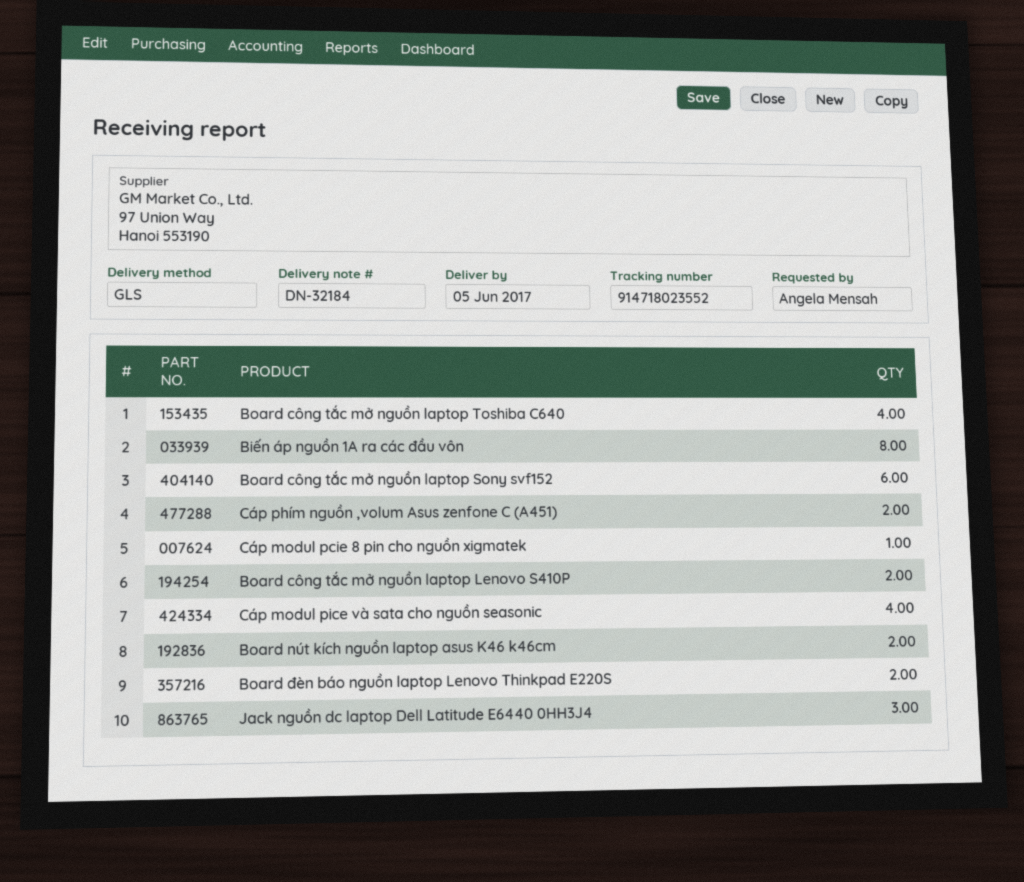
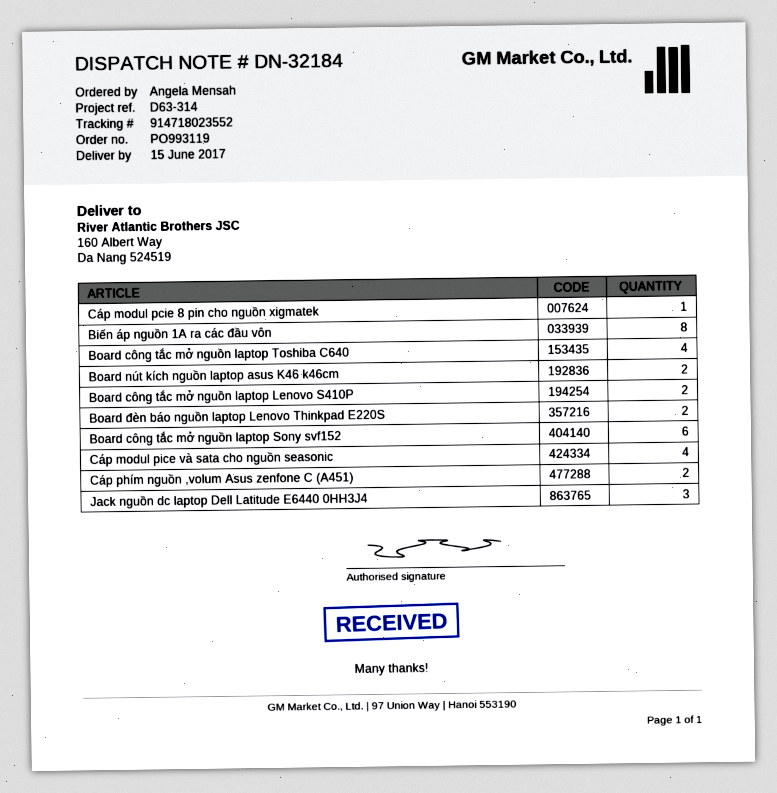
delivery date: 2017-06-05 -> 2017-06-15

